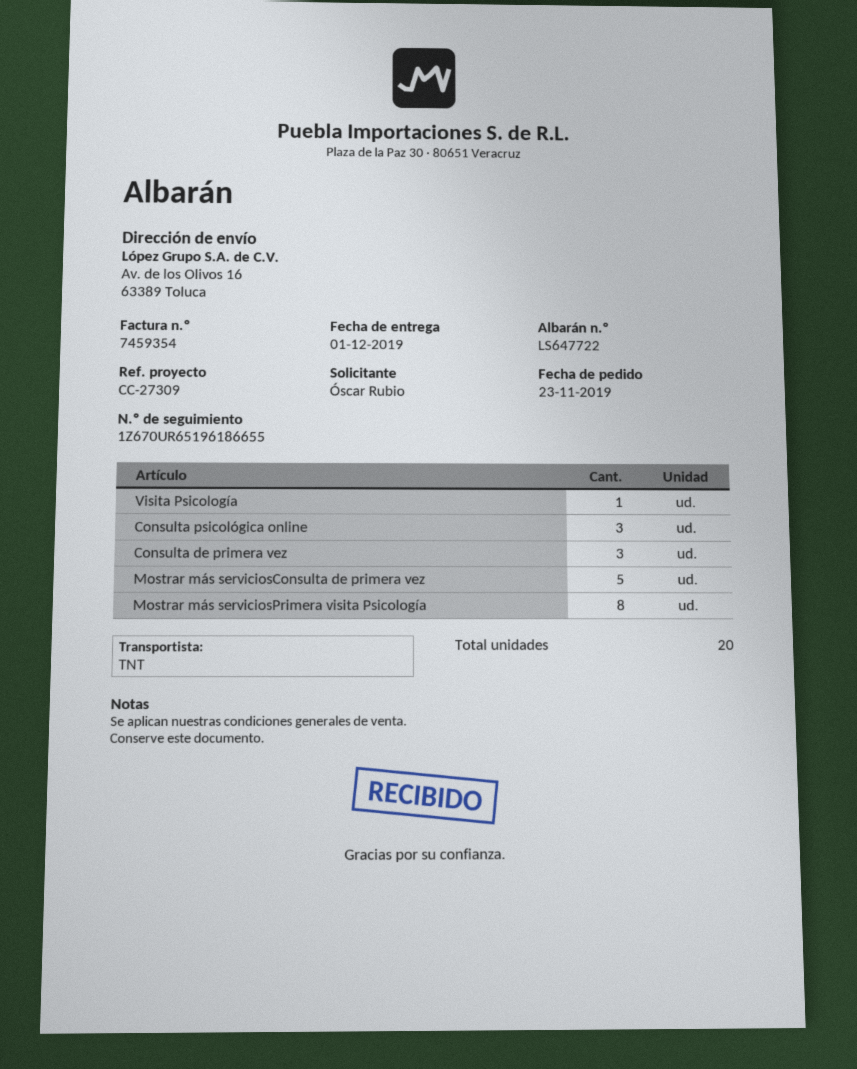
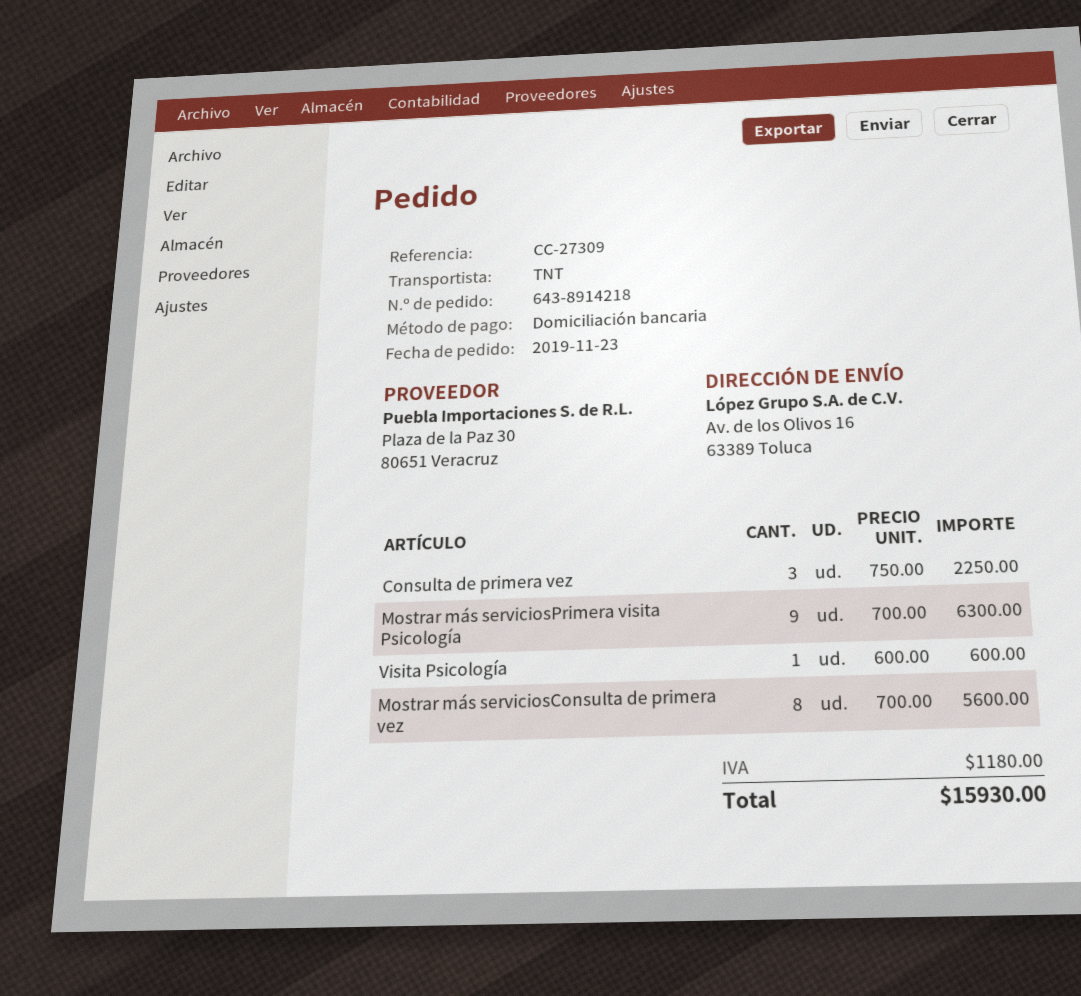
Consulta psicológica online: 3 -> none
Mostrar más serviciosConsulta de primera vez: 5 -> 8
Mostrar más serviciosPrimera visita Psicología: 8 -> 9

